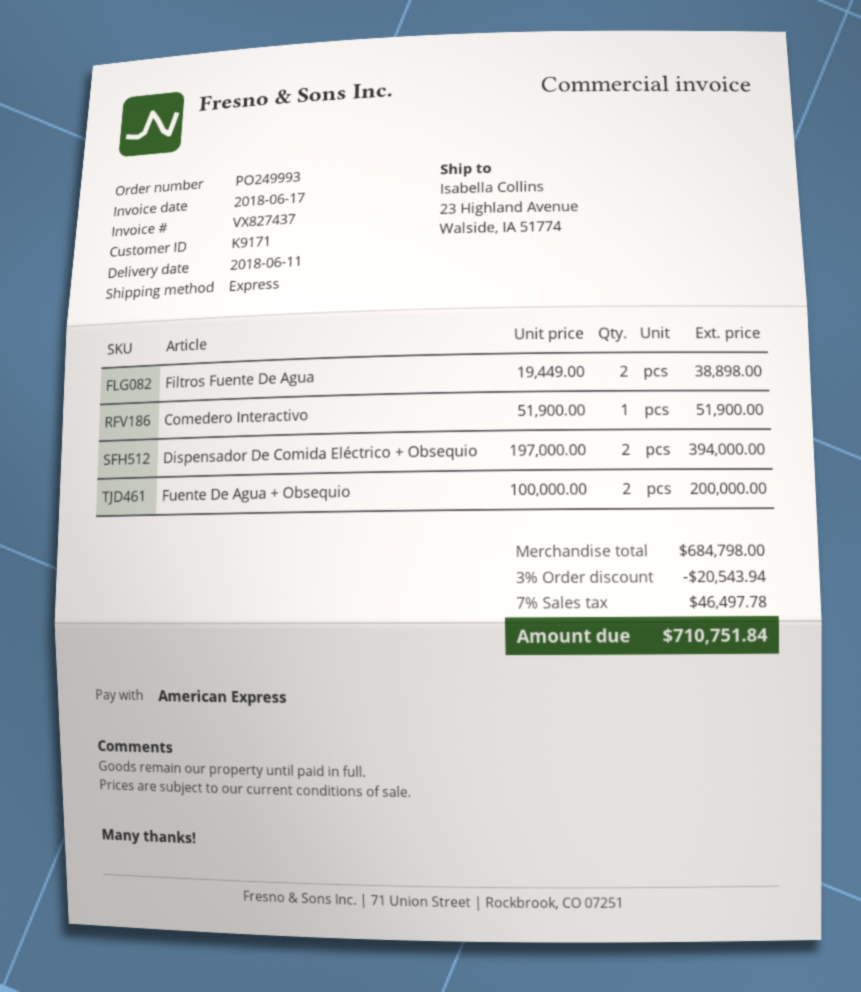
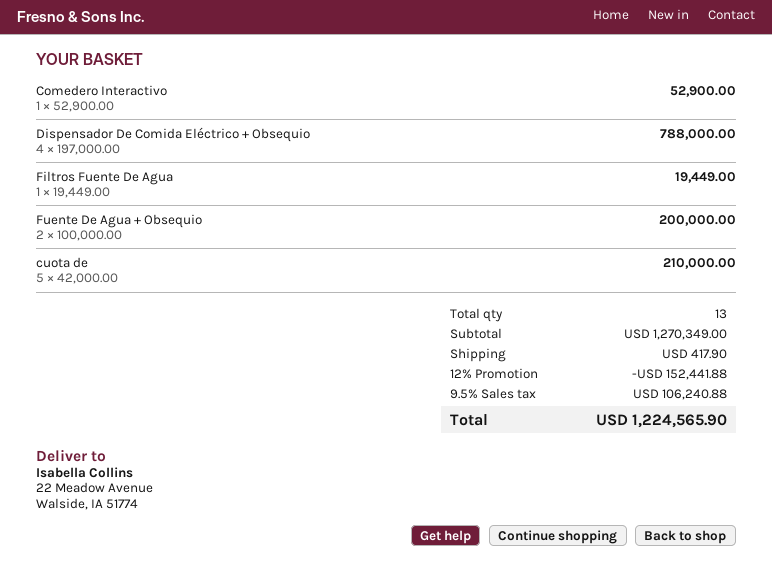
ship to: 23 Highland Avenue, Walside, IA 51774 -> 22 Meadow Avenue, Walside, IA 51774
Filtros Fuente De Agua: 2 x 19449.00 = 38898.00 -> 1 x 19449.00 = 19449.00
Comedero Interactivo: 1 x 51900.00 = 51900.00 -> 1 x 52900.00 = 52900.00
Dispensador De Comida Eléctrico + Obsequio: 2 x 197000.00 = 394000.00 -> 4 x 197000.00 = 788000.00
cuota de: none -> 5 x 42000.00 = 210000.00
subtotal: 684798.00 -> 1270349.00
discount: 3% = 20543.94 -> 12% = 152441.88
shipping: none -> 417.90
tax: 7% = 46497.78 -> 9.5% = 106240.88
total: 710751.84 -> 1224565.90

